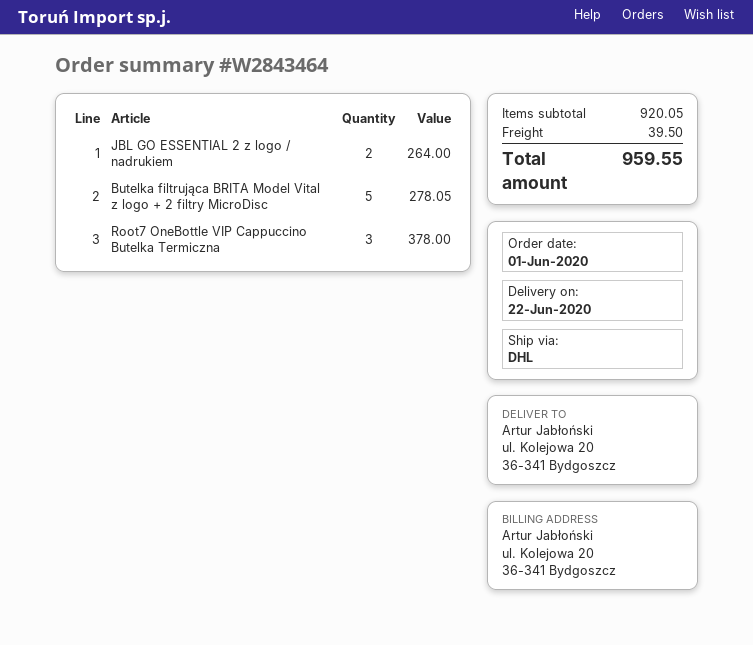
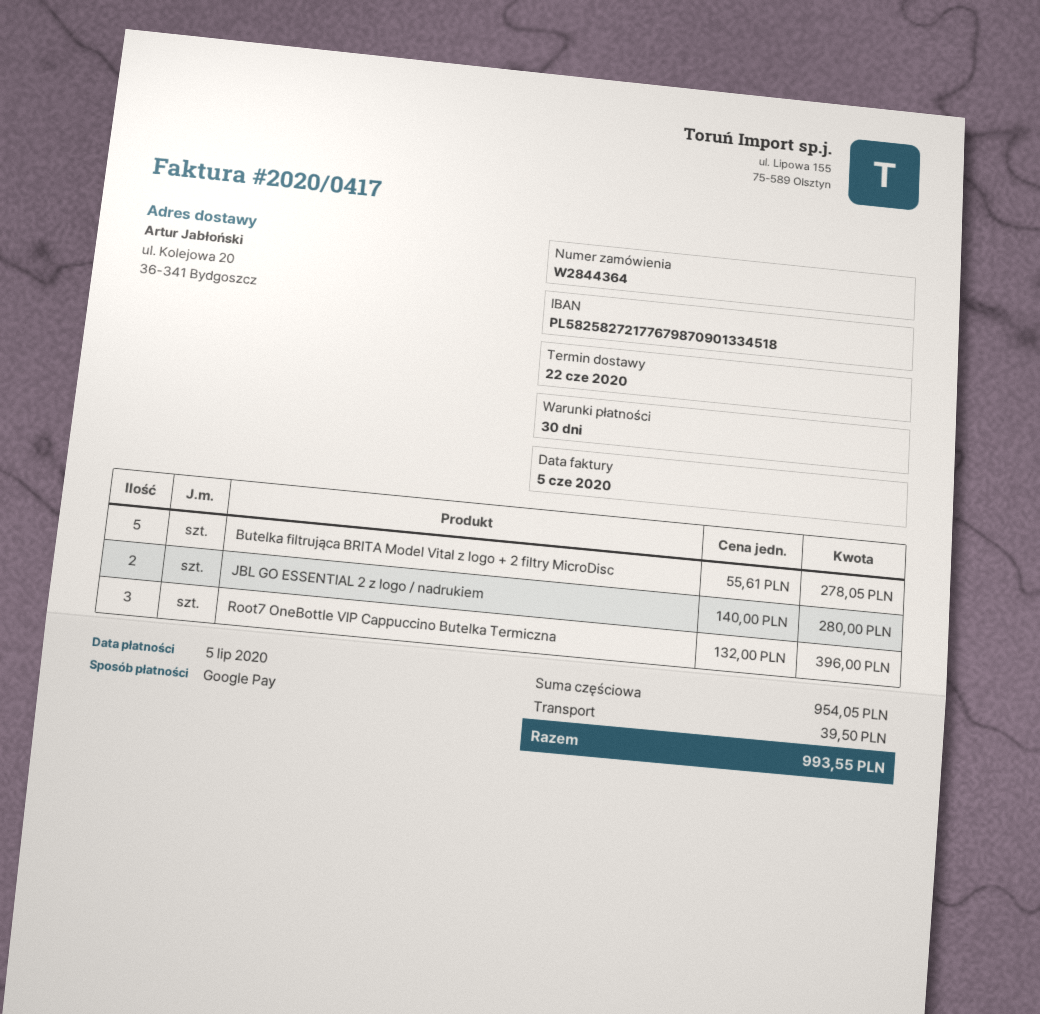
order number: W2843464 -> W2844364
JBL GO ESSENTIAL 2 z logo / nadrukiem: 2 for 264.00 -> 2 for 280.00
Root7 OneBottle VIP Cappuccino Butelka Termiczna: 3 for 378.00 -> 3 for 396.00
subtotal: 920.05 -> 954.05
total: 959.55 -> 993.55

